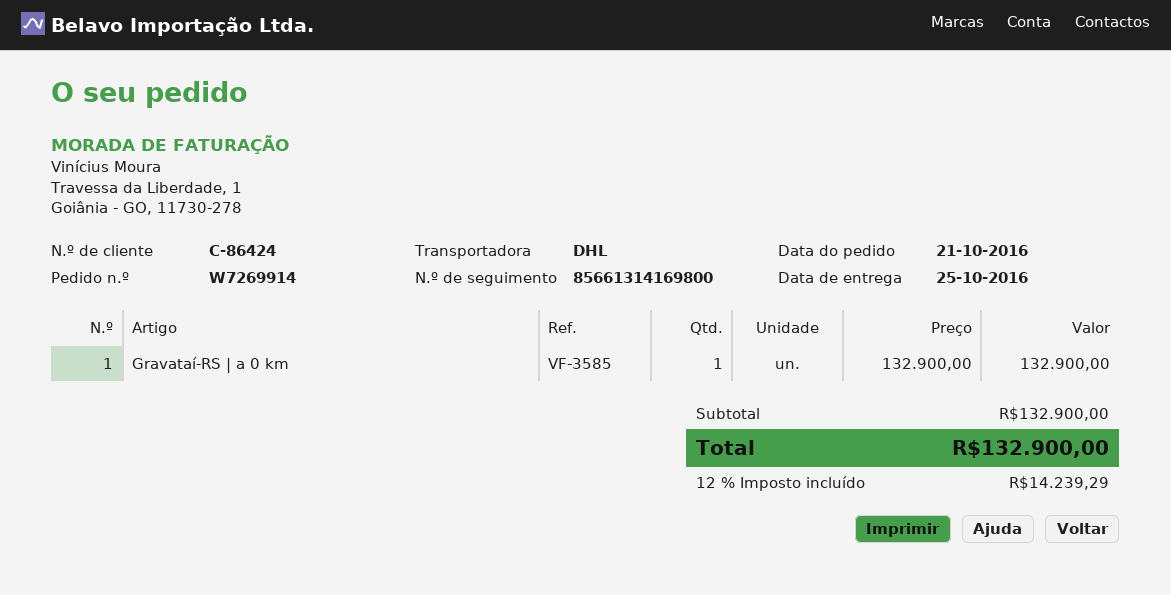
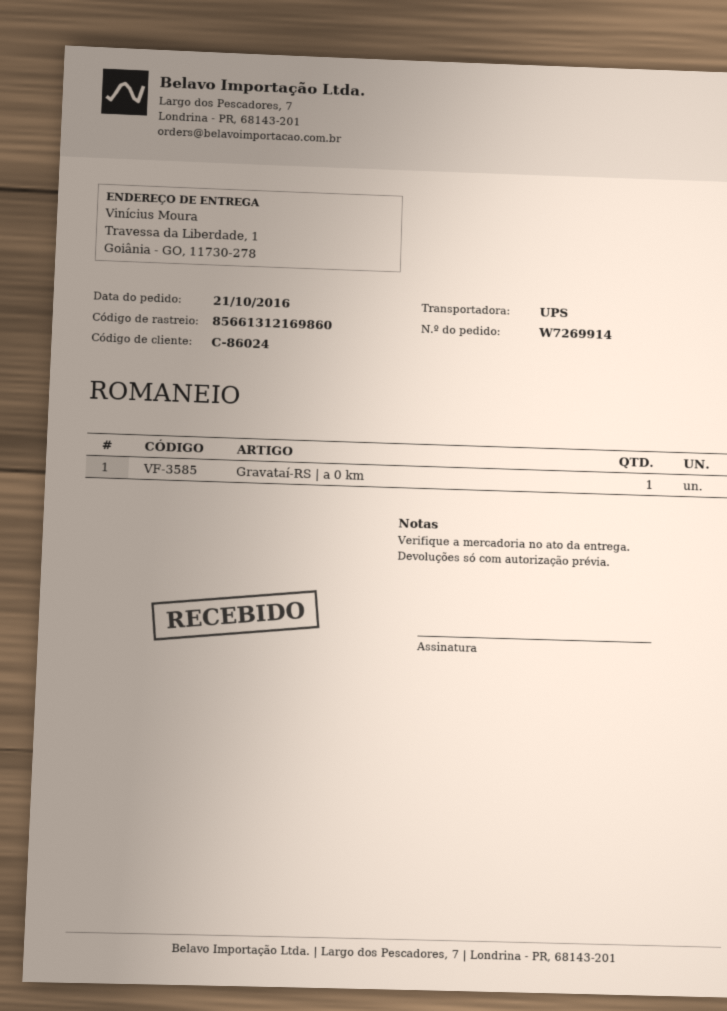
customer number: C-86424 -> C-86024
shipping method: DHL -> UPS
tracking number: 85661314169800 -> 85661312169860

